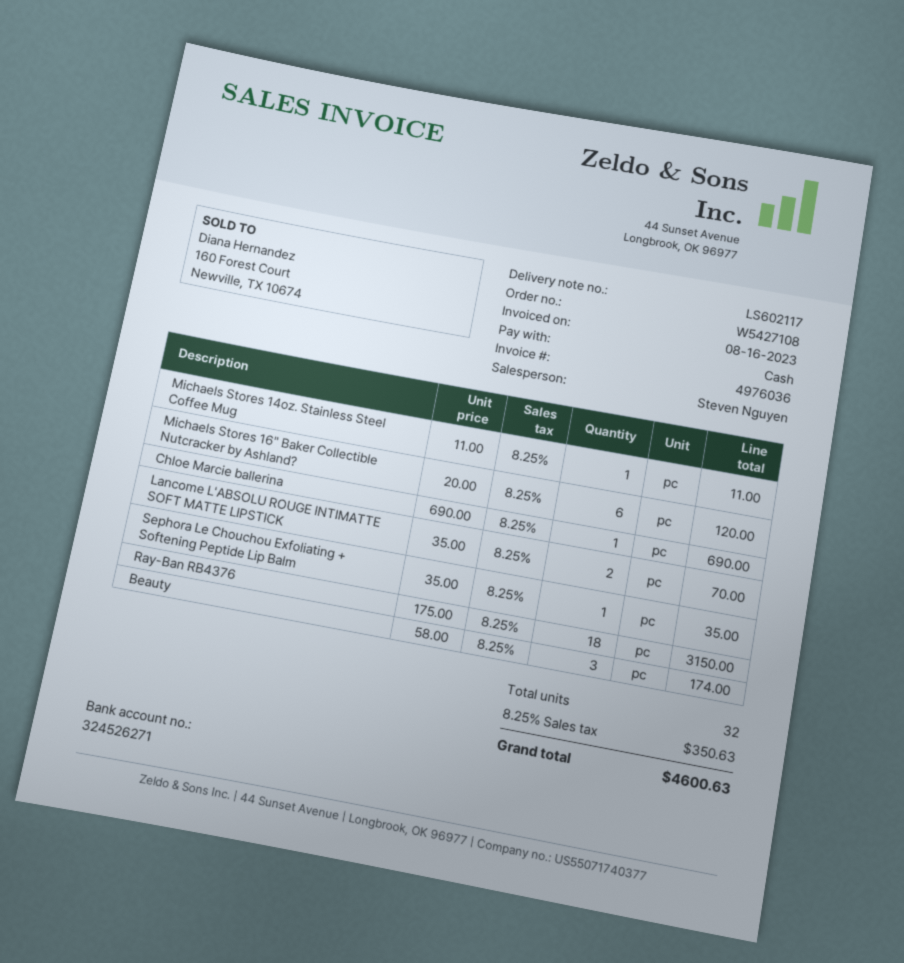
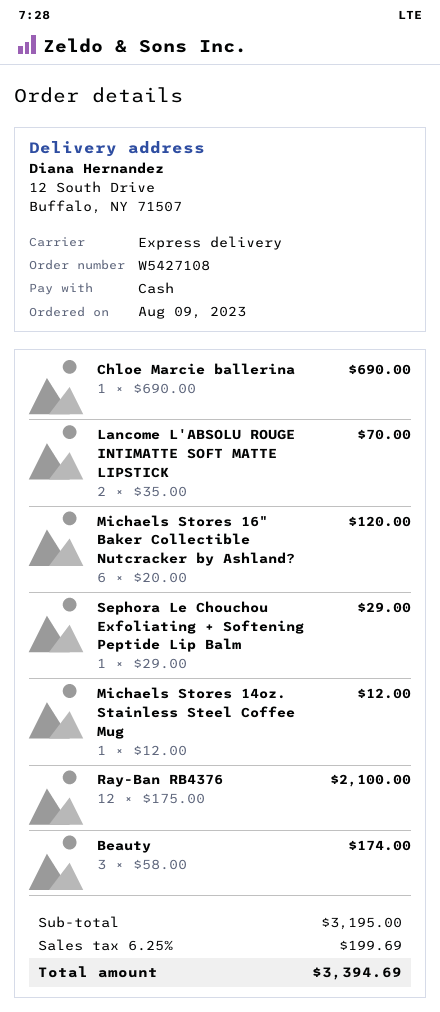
Michaels Stores 14oz. Stainless Steel Coffee Mug: 1 x 11.00 = 11.00 -> 1 x 12.00 = 12.00
Sephora Le Chouchou Exfoliating + Softening Peptide Lip Balm: 1 x 35.00 = 35.00 -> 1 x 29.00 = 29.00
Ray-Ban RB4376: 18 x 175.00 = 3150.00 -> 12 x 175.00 = 2100.00
tax: 8.25% = 350.63 -> 6.25% = 199.69
total: 4600.63 -> 3394.69

